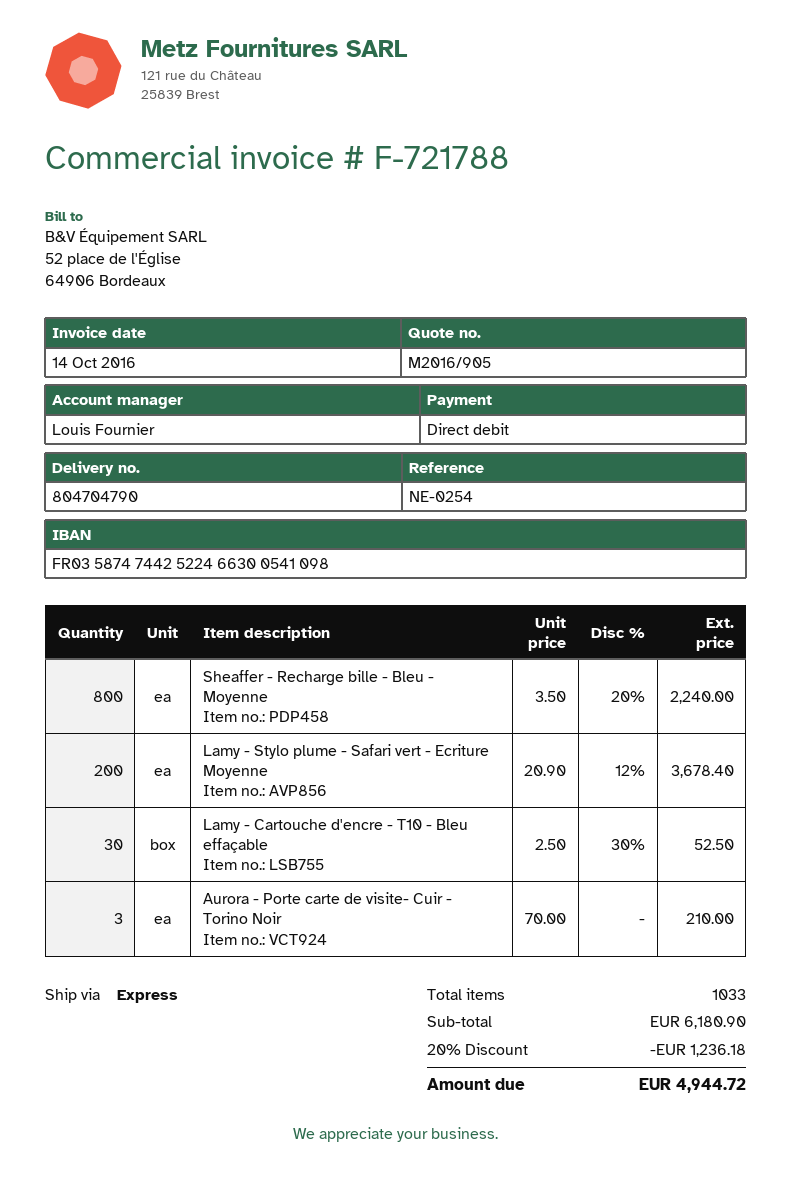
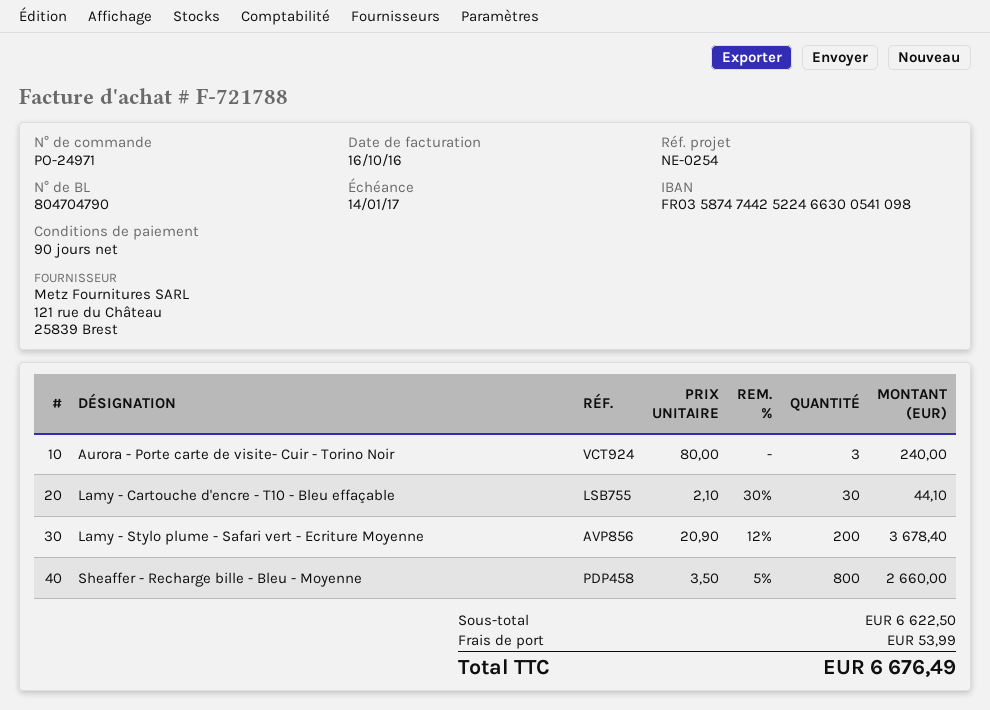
invoice date: 2016-10-14 -> 2016-10-16
Sheaffer - Recharge bille - Bleu - Moyenne: 800 x 3.50 - 20% = 2240.00 -> 800 x 3.50 - 5% = 2660.00
Lamy - Cartouche d'encre - T10 - Bleu effaçable: 30 x 2.50 - 30% = 52.50 -> 30 x 2.10 - 30% = 44.10
Aurora - Porte carte de visite- Cuir - Torino Noir: 3 x 70.00 = 210.00 -> 3 x 80.00 = 240.00
subtotal: 6180.90 -> 6622.50
discount: 20% = 1236.18 -> none
shipping: none -> 53.99
total: 4944.72 -> 6676.49

